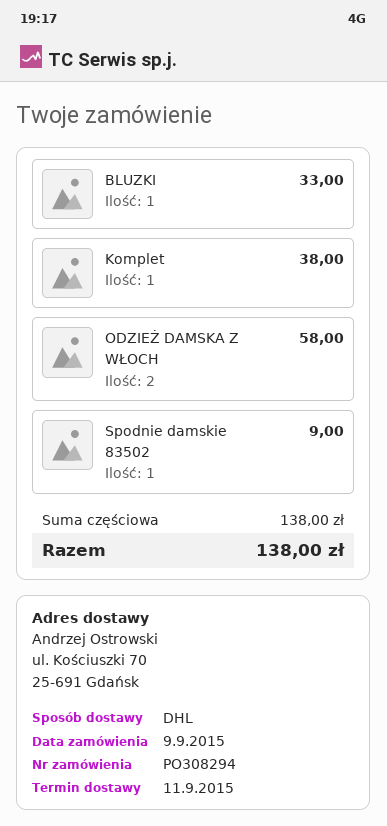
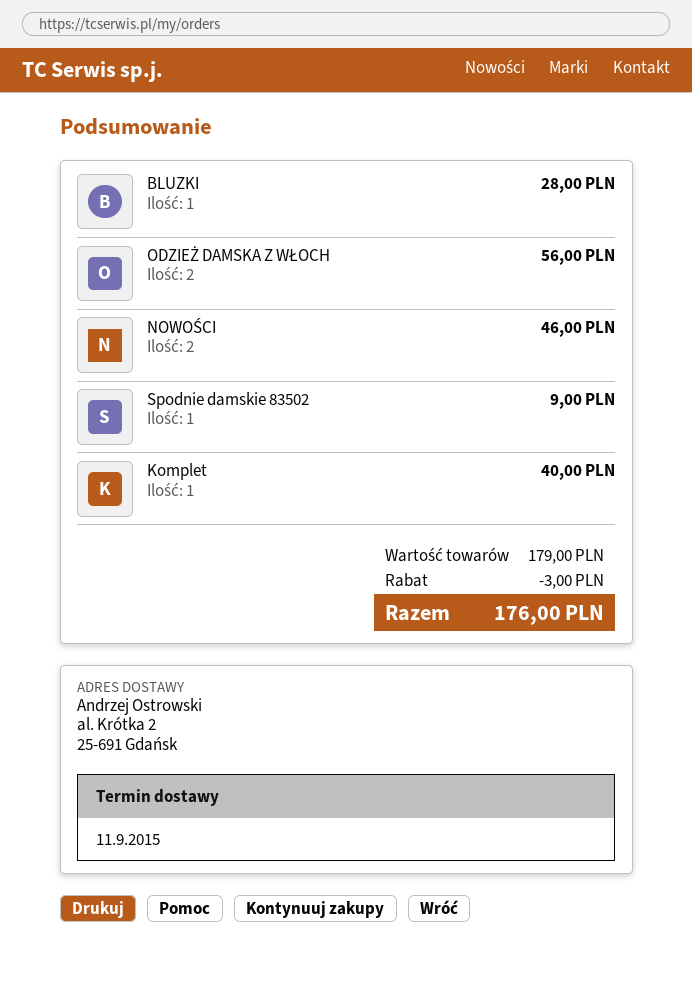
ship to: ul. Kościuszki 70, 25-691 Gdańsk -> al. Krótka 2, 25-691 Gdańsk
BLUZKI: 1 for 33.00 -> 1 for 28.00
Komplet: 1 for 38.00 -> 1 for 40.00
ODZIEŻ DAMSKA Z WŁOCH: 2 for 58.00 -> 2 for 56.00
NOWOŚCI: none -> 2 for 46.00
subtotal: 138.00 -> 179.00
discount: none -> 3.00
total: 138.00 -> 176.00

